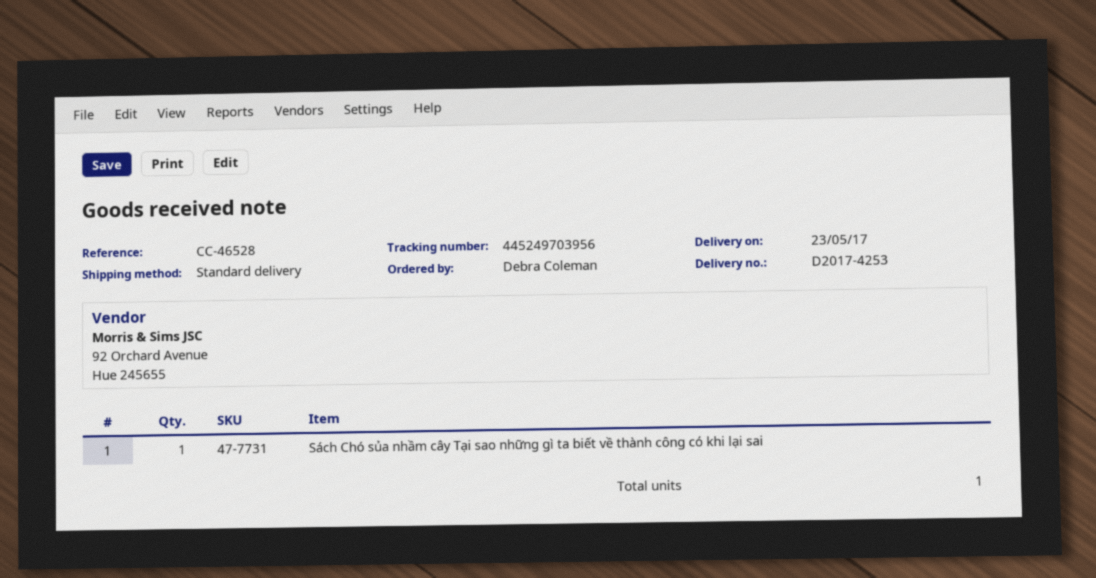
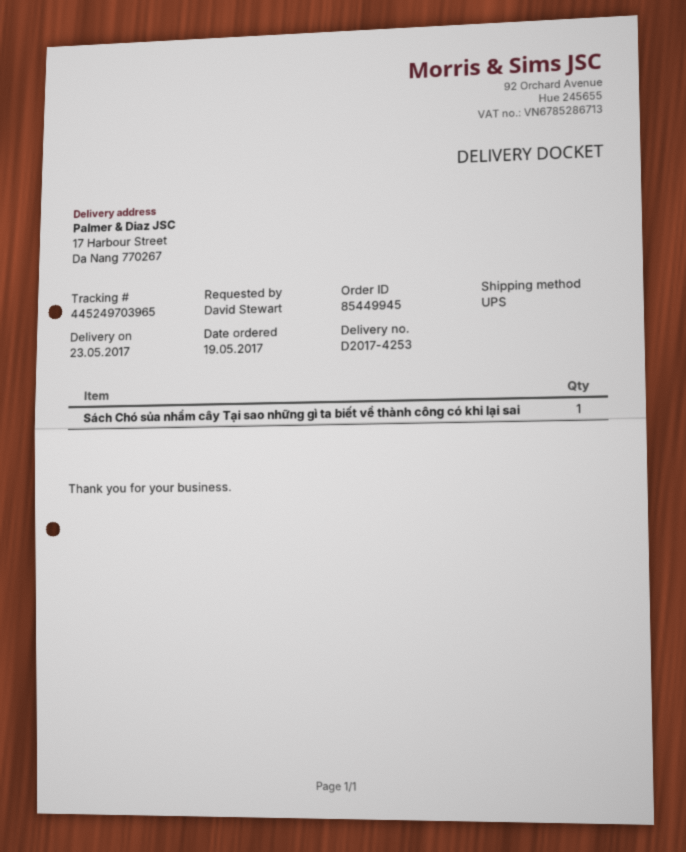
ordered by: Debra Coleman -> David Stewart
shipping method: standard -> UPS
tracking number: 445249703956 -> 445249703965

